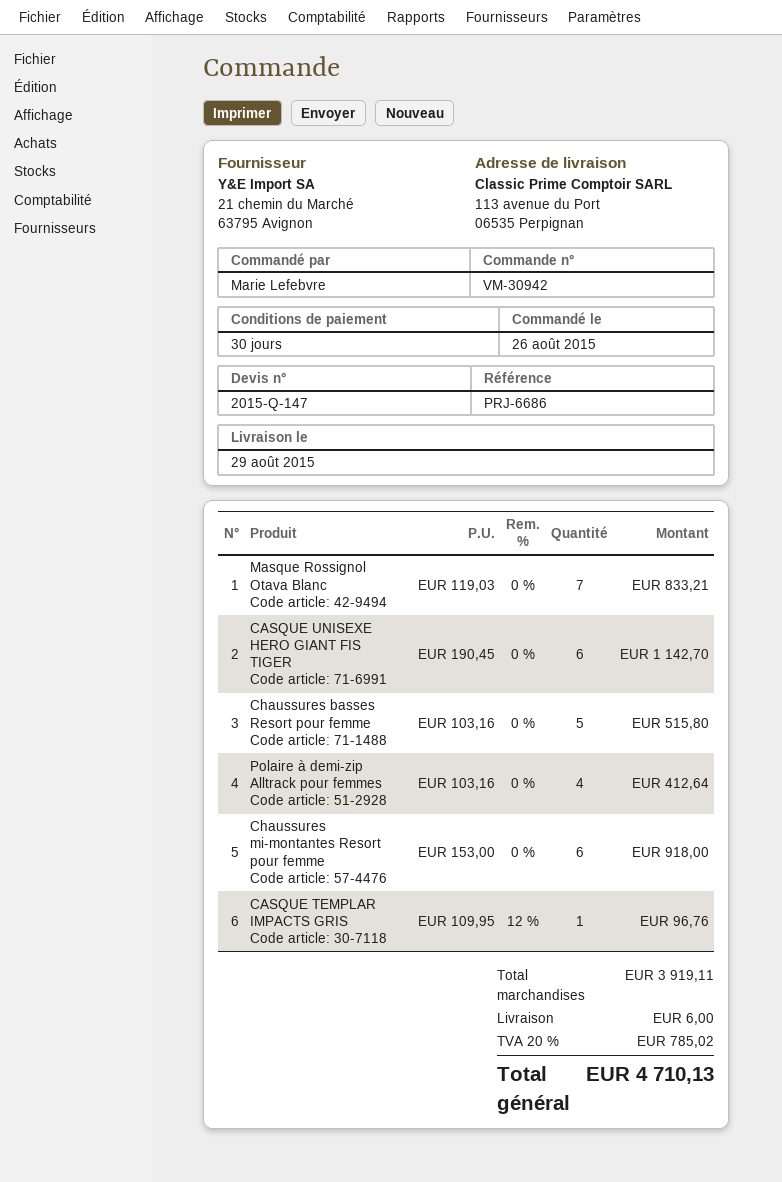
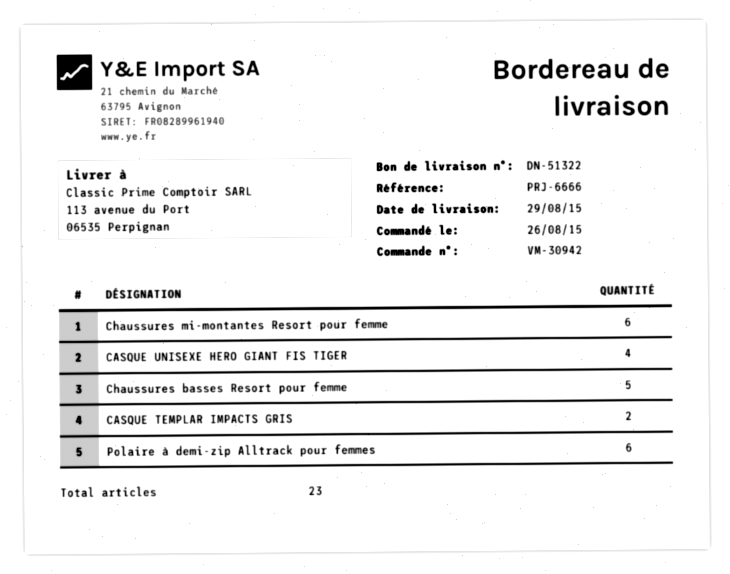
reference: PRJ-6686 -> PRJ-6666
Masque Rossignol Otava Blanc: 7 -> none
CASQUE UNISEXE HERO GIANT FIS TIGER: 6 -> 4
Polaire à demi-zip Alltrack pour femmes: 4 -> 6
CASQUE TEMPLAR IMPACTS GRIS: 1 -> 2

